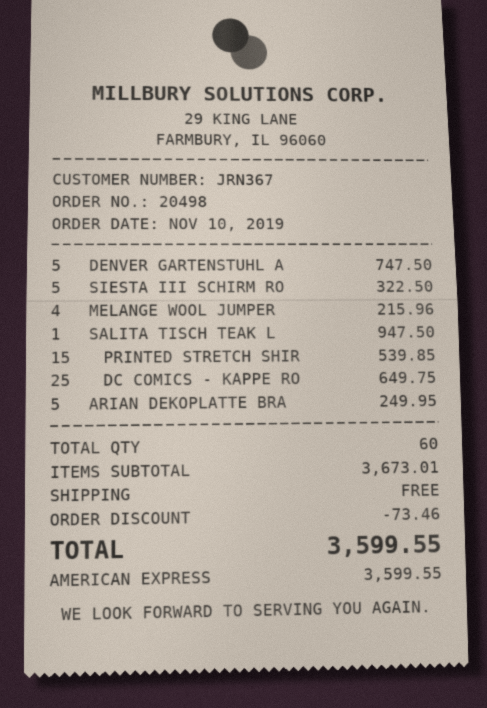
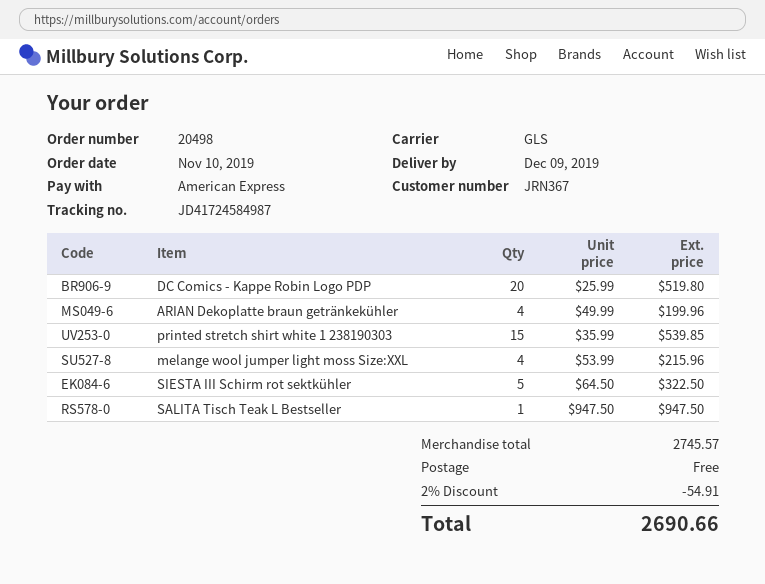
DENVER GARTENSTUHL A: 5 for 747.50 -> none
DC COMICS - KAPPE RO: 25 for 649.75 -> 20 for 519.80
ARIAN DEKOPLATTE BRA: 5 for 249.95 -> 4 for 199.96
subtotal: 3673.01 -> 2745.57
discount: 73.46 -> 54.91
total: 3599.55 -> 2690.66

